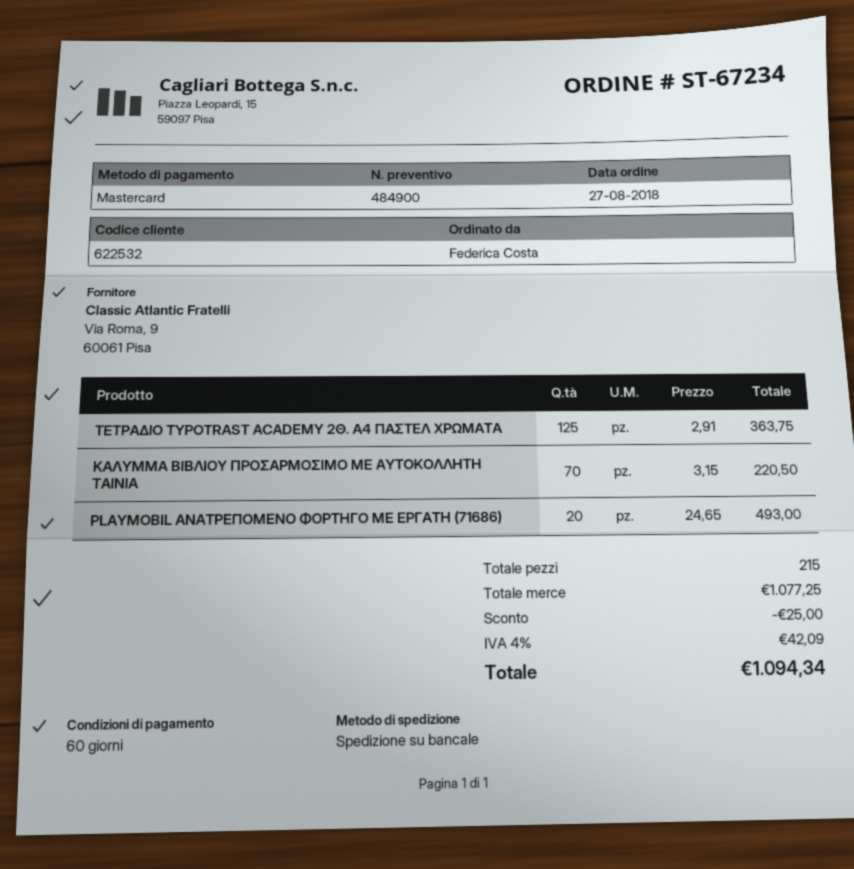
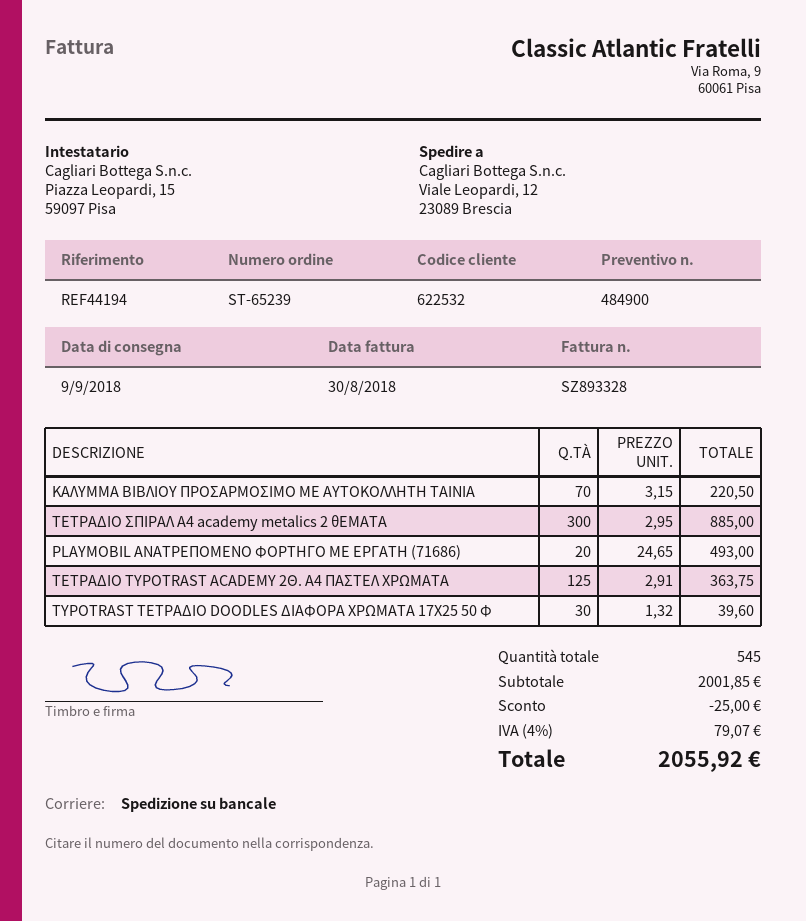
order number: ST-67234 -> ST-65239
ΤΕΤΡΑΔΙΟ ΣΠΙΡΑΛ Α4 academy metalics 2 θΕΜΑΤA: none -> 300 x 2.95 = 885.00
TYPOTRAST ΤΕΤΡΑΔΙΟ DOODLES ΔΙΑΦΟΡΑ ΧΡΩΜΑΤΑ 17X25 50 Φ: none -> 30 x 1.32 = 39.60
total quantity: 215 -> 545
subtotal: 1077.25 -> 2001.85
tax: 4% = 42.09 -> 4% = 79.07
total: 1094.34 -> 2055.92

